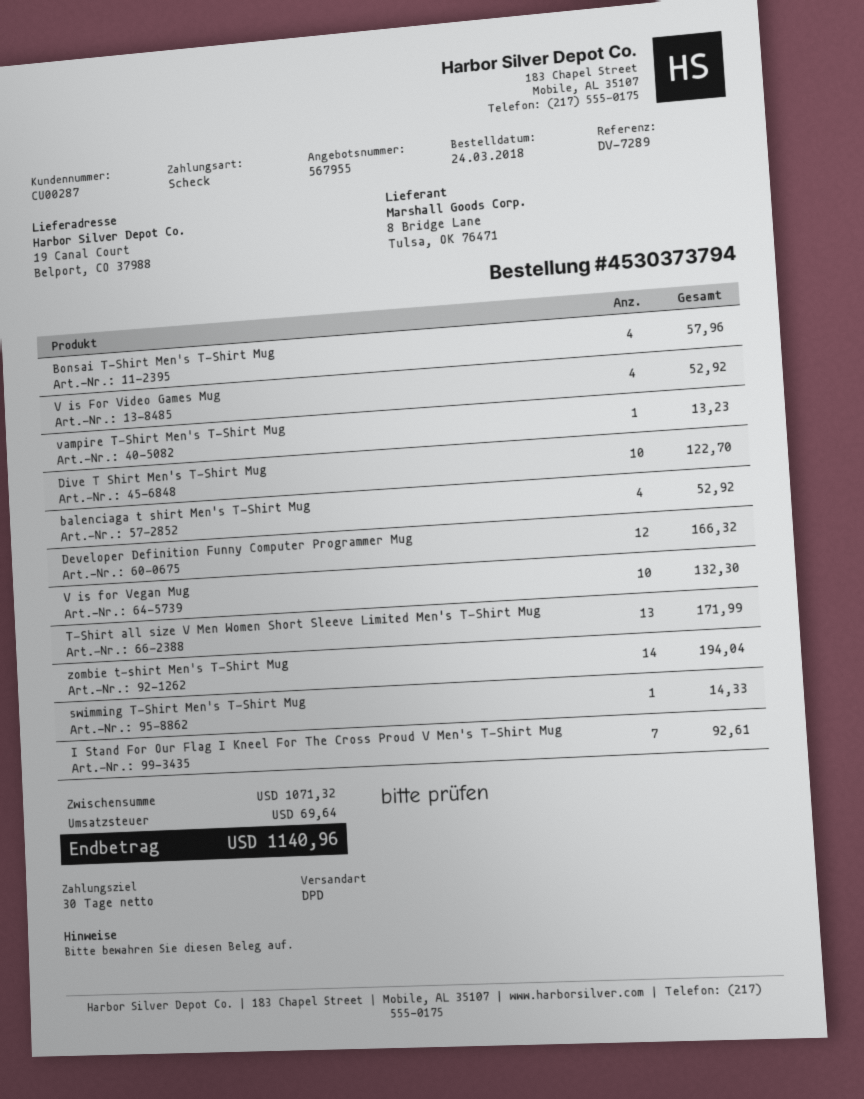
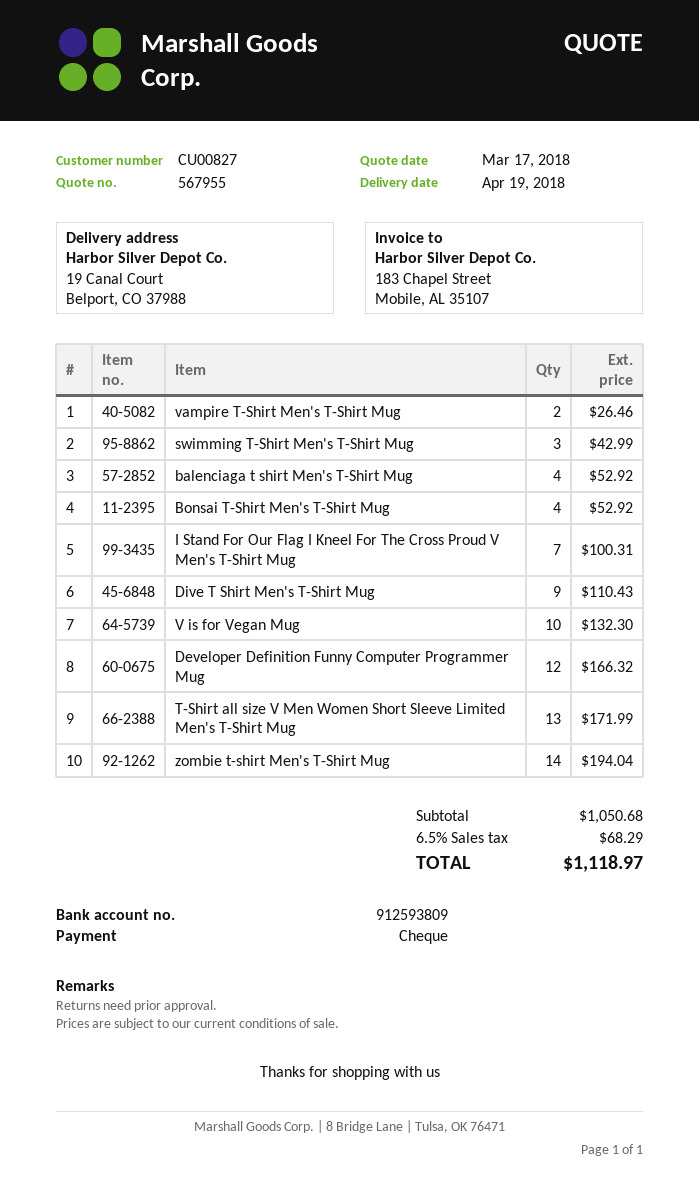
customer number: CU00287 -> CU00827
Bonsai T-Shirt Men's T-Shirt Mug: 4 for 57.96 -> 4 for 52.92
V is For Video Games Mug: 4 for 52.92 -> none
vampire T-Shirt Men's T-Shirt Mug: 1 for 13.23 -> 2 for 26.46
Dive T Shirt Men's T-Shirt Mug: 10 for 122.70 -> 9 for 110.43
swimming T-Shirt Men's T-Shirt Mug: 1 for 14.33 -> 3 for 42.99
I Stand For Our Flag I Kneel For The Cross Proud V Men's T-Shirt Mug: 7 for 92.61 -> 7 for 100.31
subtotal: 1071.32 -> 1050.68
tax: 69.64 -> 68.29
total: 1140.96 -> 1118.97

